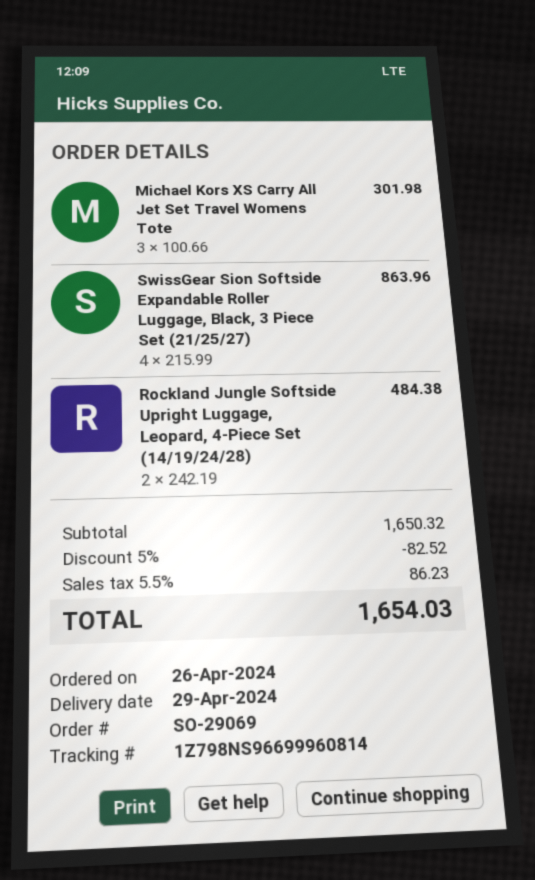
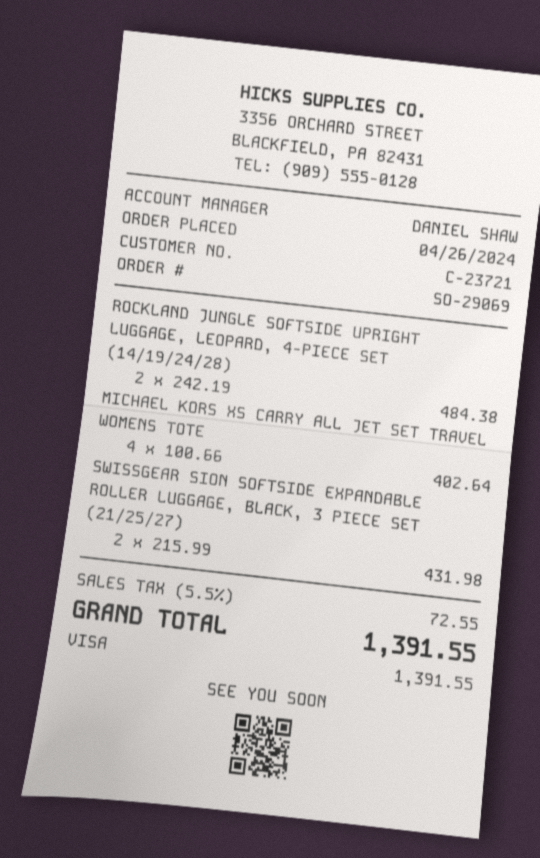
Michael Kors XS Carry All Jet Set Travel Womens Tote: 3 x 100.66 = 301.98 -> 4 x 100.66 = 402.64
SwissGear Sion Softside Expandable Roller Luggage, Black, 3 Piece Set (21/25/27): 4 x 215.99 = 863.96 -> 2 x 215.99 = 431.98
discount: 5% = 82.52 -> none
tax: 5.5% = 86.23 -> 5.5% = 72.55
total: 1654.03 -> 1391.55

